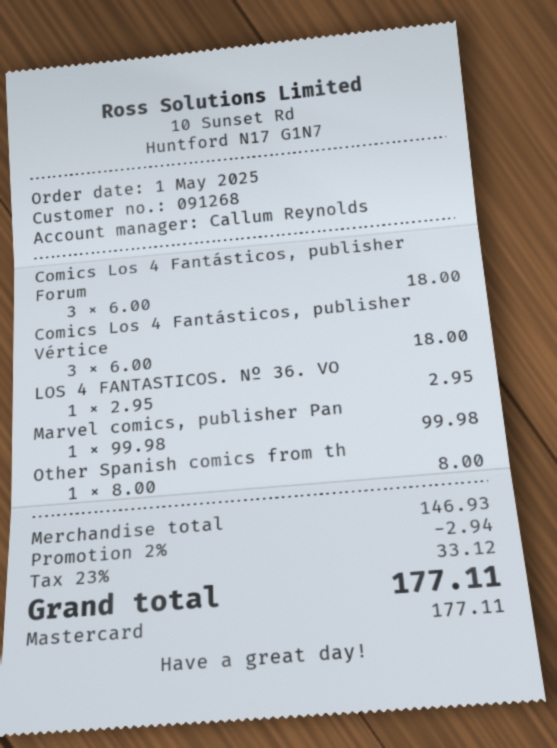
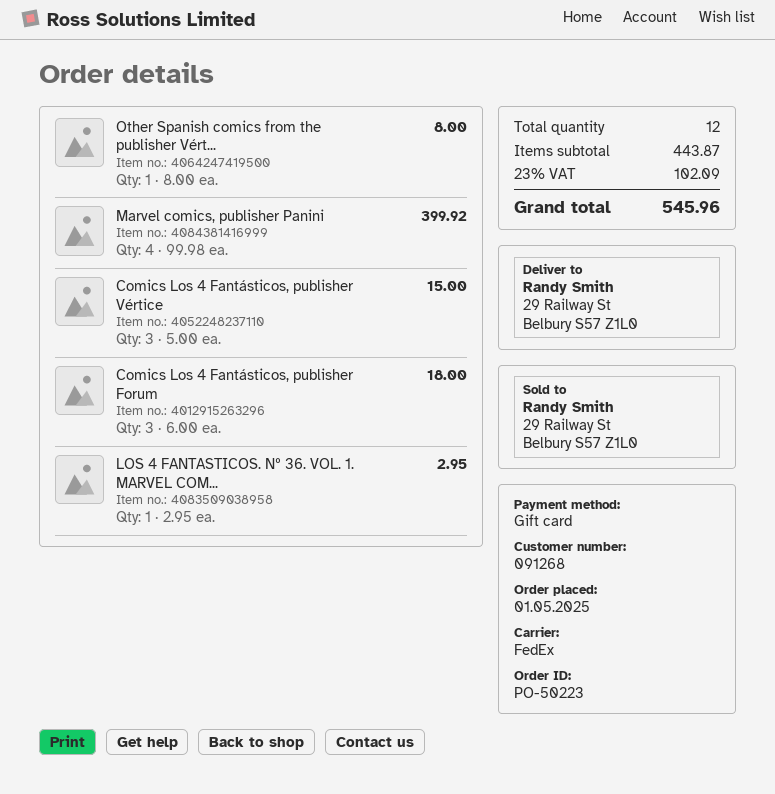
payment method: Mastercard -> gift card
Comics Los 4 Fantásticos, publisher Vértice: 3 x 6.00 = 18.00 -> 3 x 5.00 = 15.00
Marvel comics, publisher Pan: 1 x 99.98 = 99.98 -> 4 x 99.98 = 399.92
subtotal: 146.93 -> 443.87
discount: 2% = 2.94 -> none
tax: 23% = 33.12 -> 23% = 102.09
total: 177.11 -> 545.96

